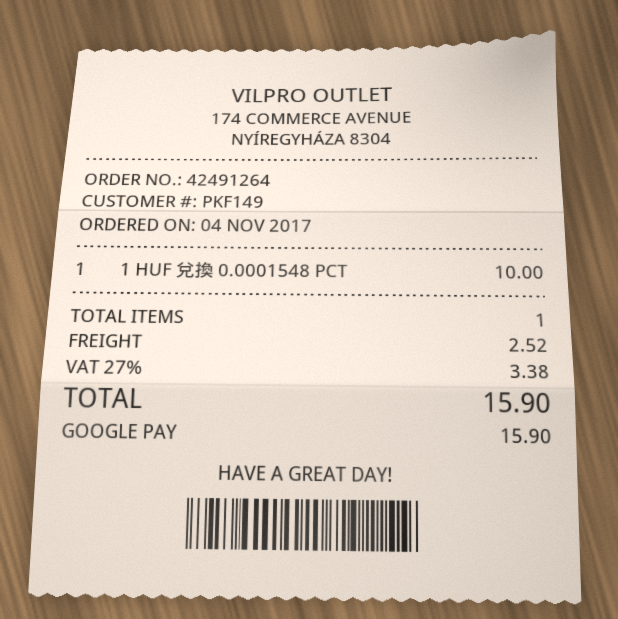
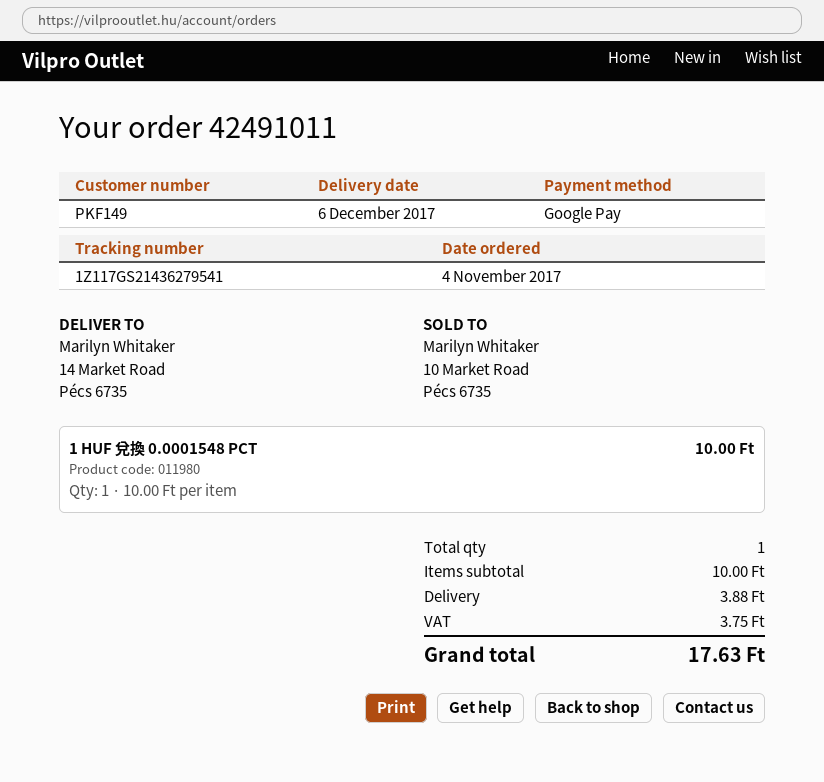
order number: 42491264 -> 42491011
shipping: 2.52 -> 3.88
tax: 3.38 -> 3.75
total: 15.90 -> 17.63

